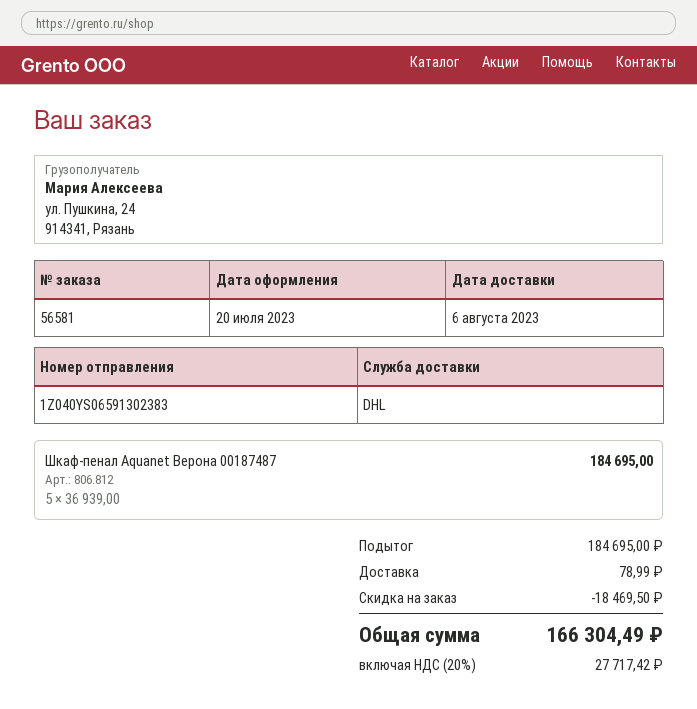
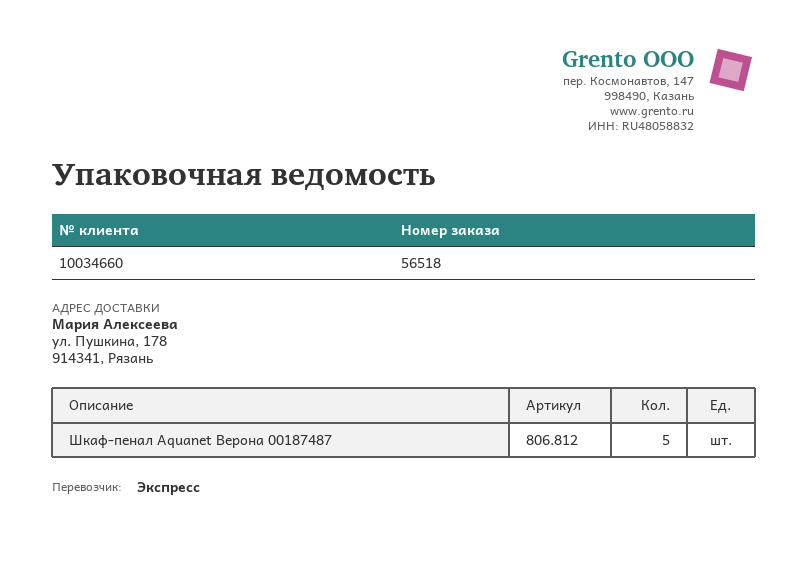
order number: 56581 -> 56518
shipping method: DHL -> express
ship to: ул. Пушкина, 24, 914341, Рязань -> ул. Пушкина, 178, 914341, Рязань

